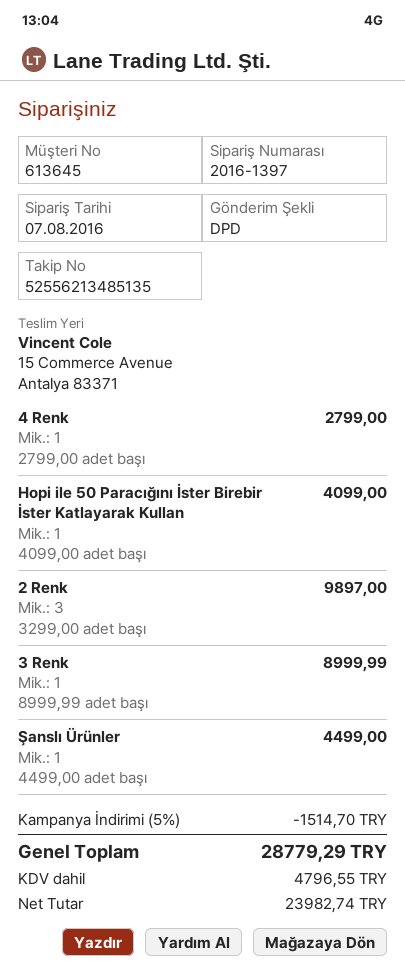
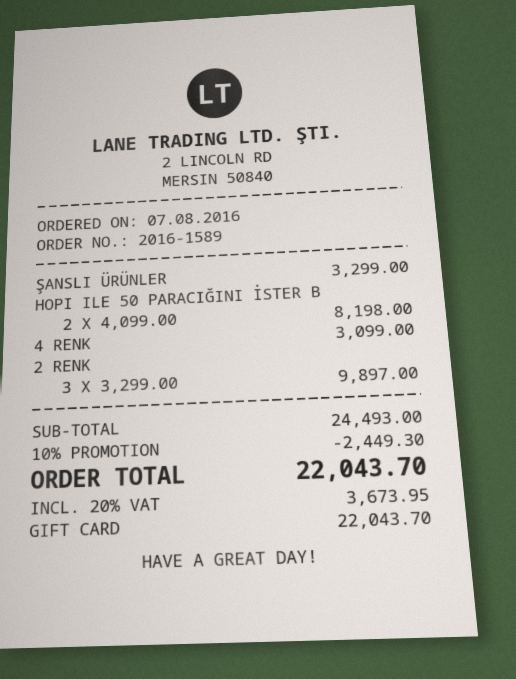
order number: 2016-1397 -> 2016-1589
4 Renk: 1 x 2799.00 = 2799.00 -> 1 x 3099.00 = 3099.00
Hopi ile 50 Paracığını İster Birebir İster Katlayarak Kullan: 1 x 4099.00 = 4099.00 -> 2 x 4099.00 = 8198.00
3 Renk: 1 x 8999.99 = 8999.99 -> none
Şanslı Ürünler: 1 x 4499.00 = 4499.00 -> 1 x 3299.00 = 3299.00
discount: 5% = 1514.70 -> 10% = 2449.30
tax: 4796.55 -> 3673.95
total: 28779.29 -> 22043.70

